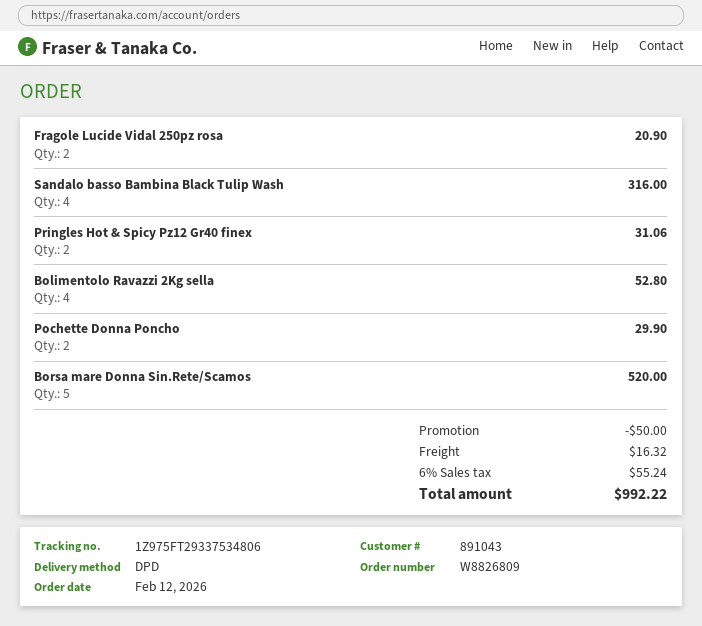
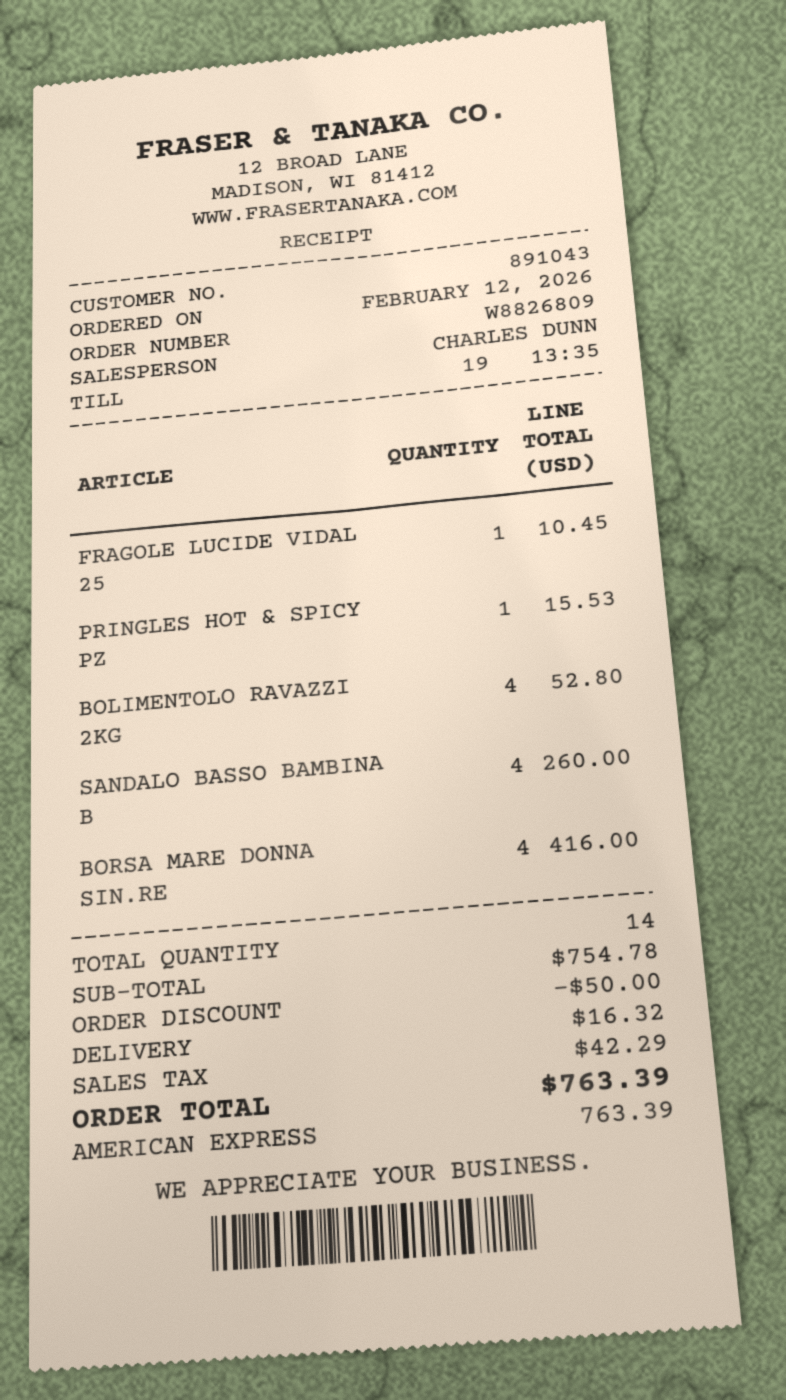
Fragole Lucide Vidal 250pz rosa: 2 for 20.90 -> 1 for 10.45
Sandalo basso Bambina Black Tulip Wash: 4 for 316.00 -> 4 for 260.00
Pringles Hot & Spicy Pz12 Gr40 finex: 2 for 31.06 -> 1 for 15.53
Pochette Donna Poncho: 2 for 29.90 -> none
Borsa mare Donna Sin.Rete/Scamos: 5 for 520.00 -> 4 for 416.00
tax: 55.24 -> 42.29
total: 992.22 -> 763.39

